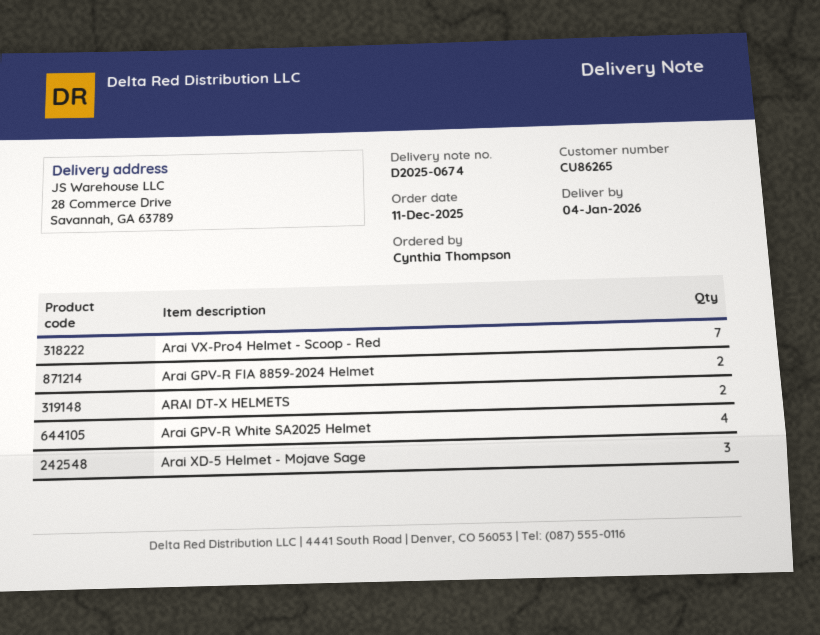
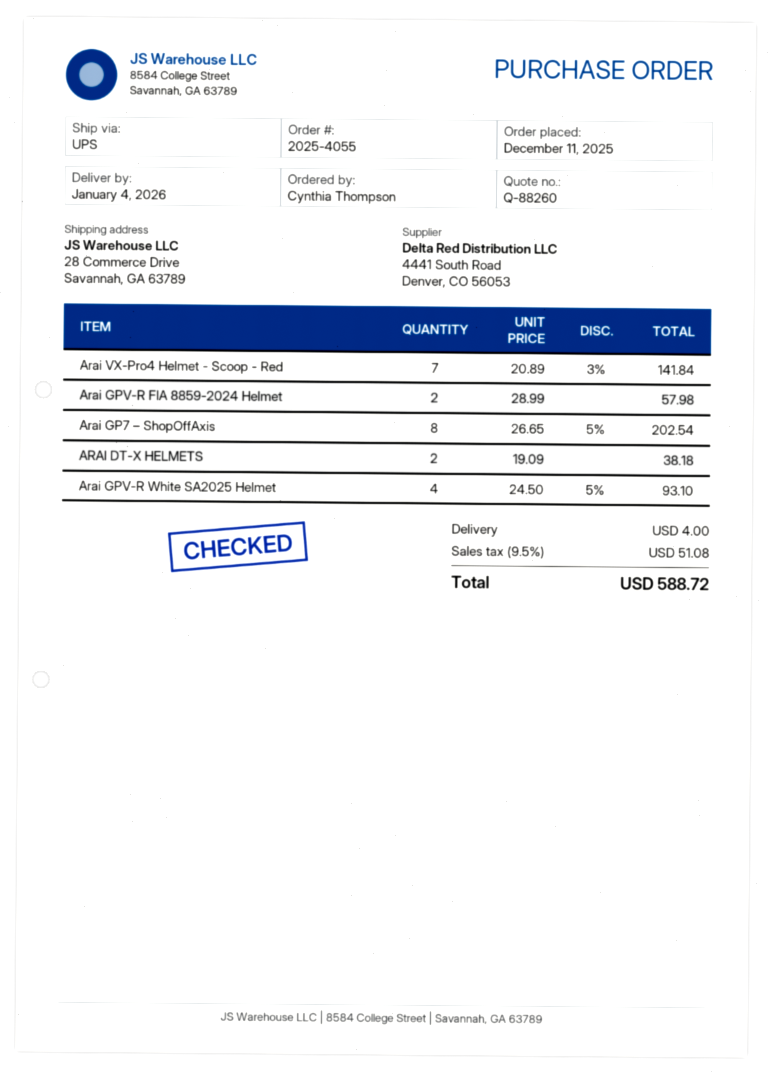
Arai XD-5 Helmet - Mojave Sage: 3 -> none
Arai GP7 – ShopOffAxis: none -> 8

